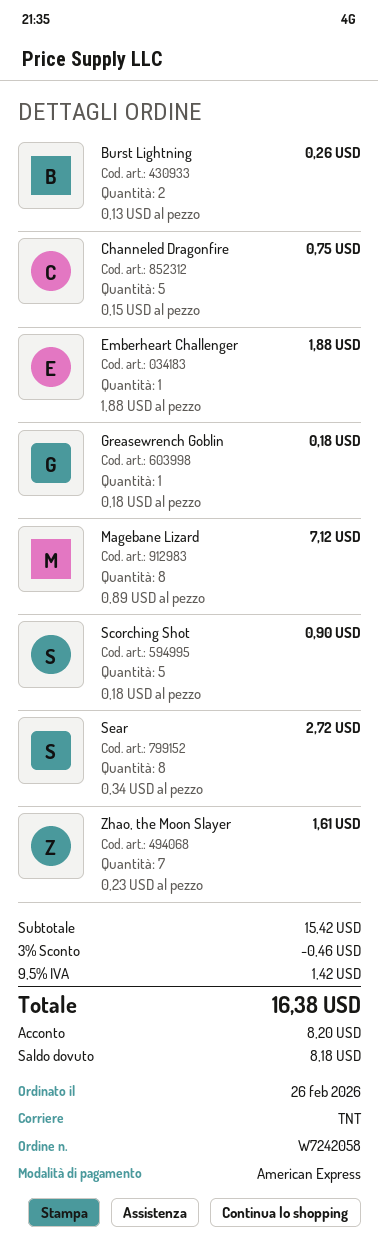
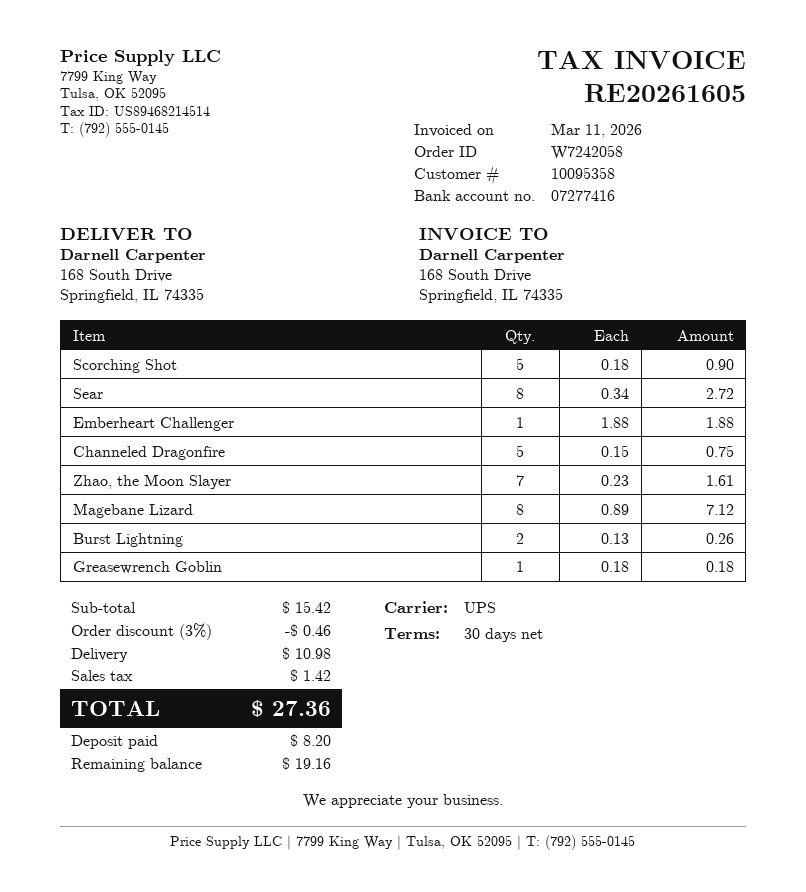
shipping method: TNT -> UPS
shipping: none -> 10.98
total: 16.38 -> 27.36
balance: 8.18 -> 19.16

